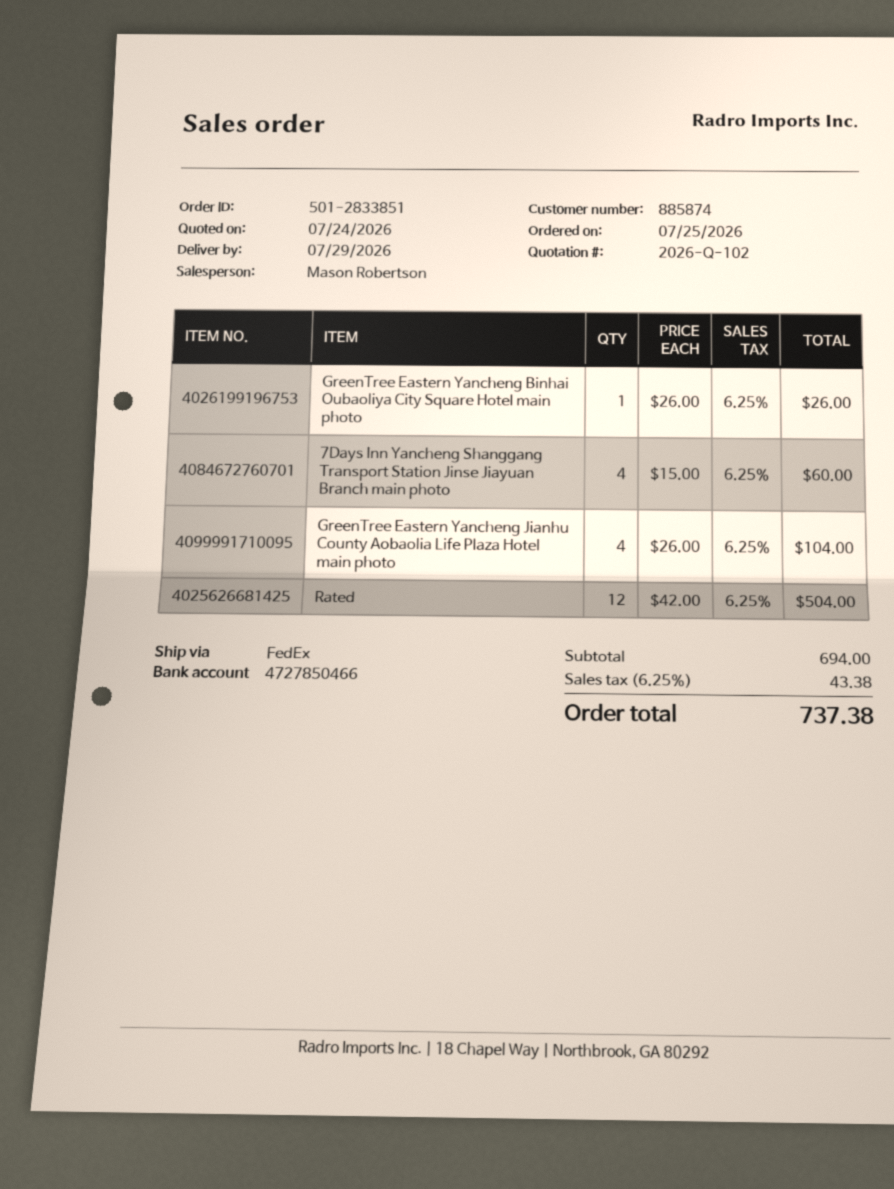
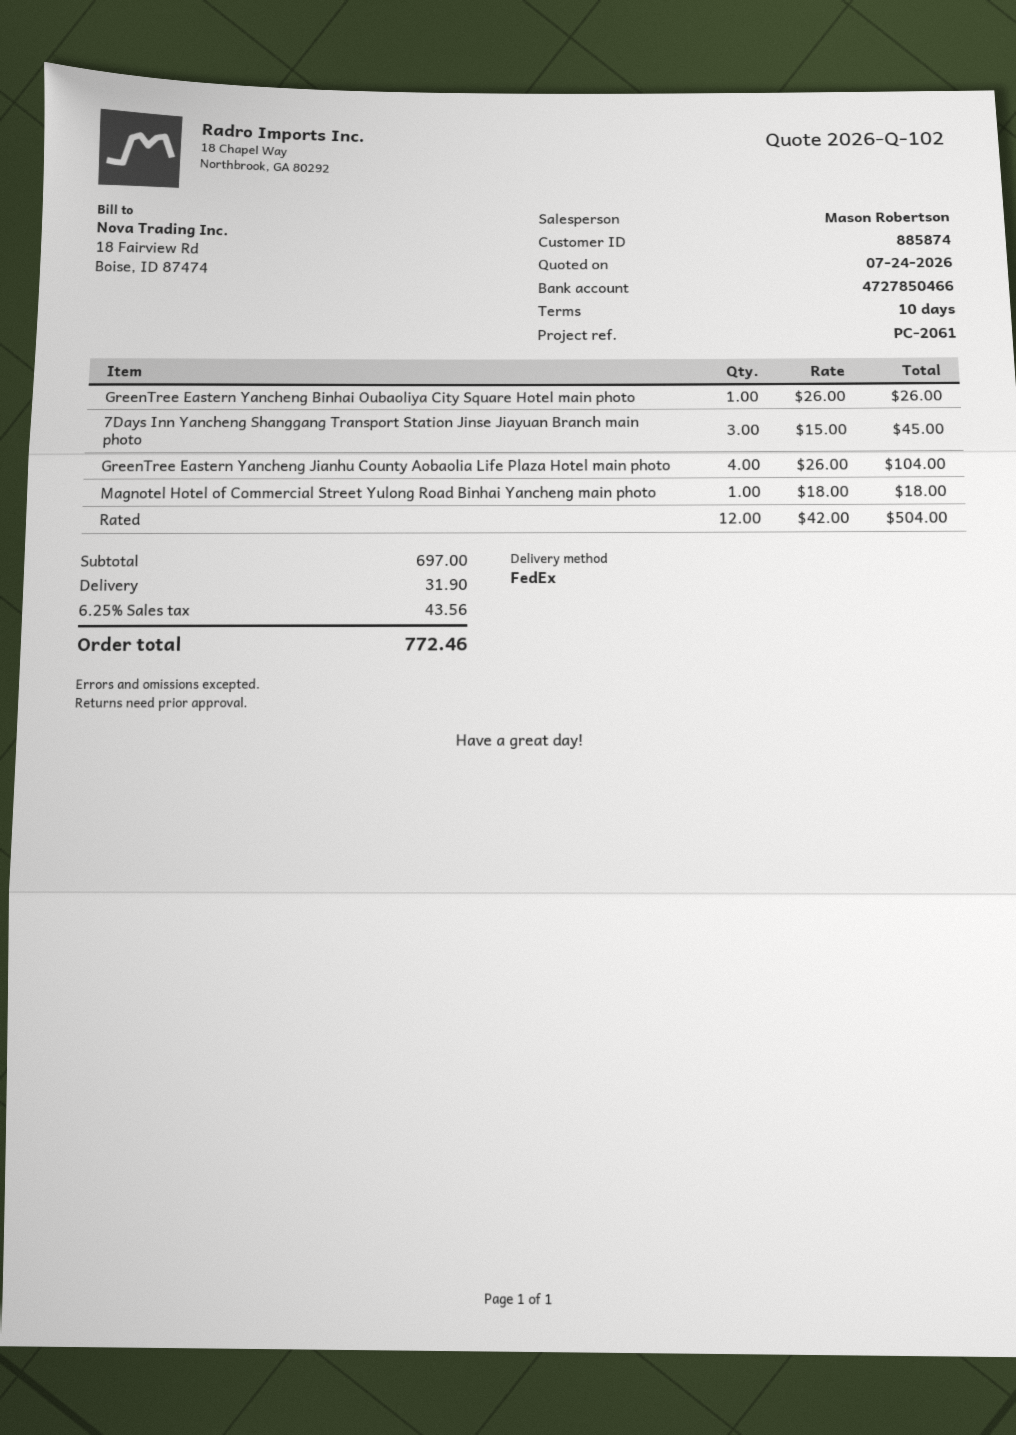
7Days Inn Yancheng Shanggang Transport Station Jinse Jiayuan Branch main photo: 4 x 15.00 = 60.00 -> 3 x 15.00 = 45.00
Magnotel Hotel of Commercial Street Yulong Road Binhai Yancheng main photo: none -> 1 x 18.00 = 18.00
subtotal: 694.00 -> 697.00
shipping: none -> 31.90
tax: 6.25% = 43.38 -> 6.25% = 43.56
total: 737.38 -> 772.46

